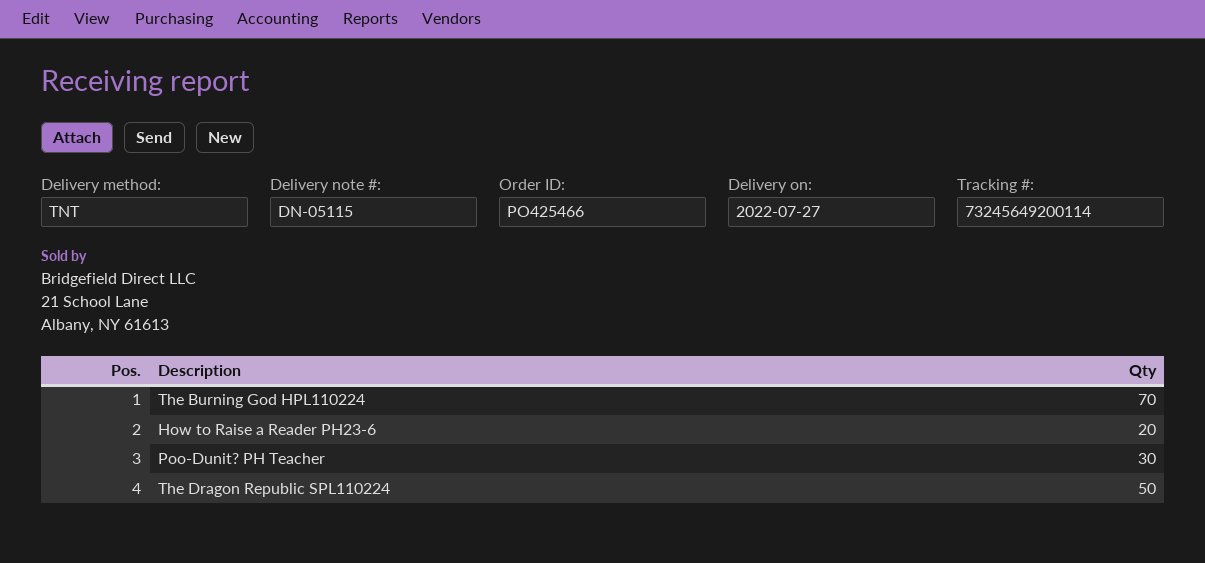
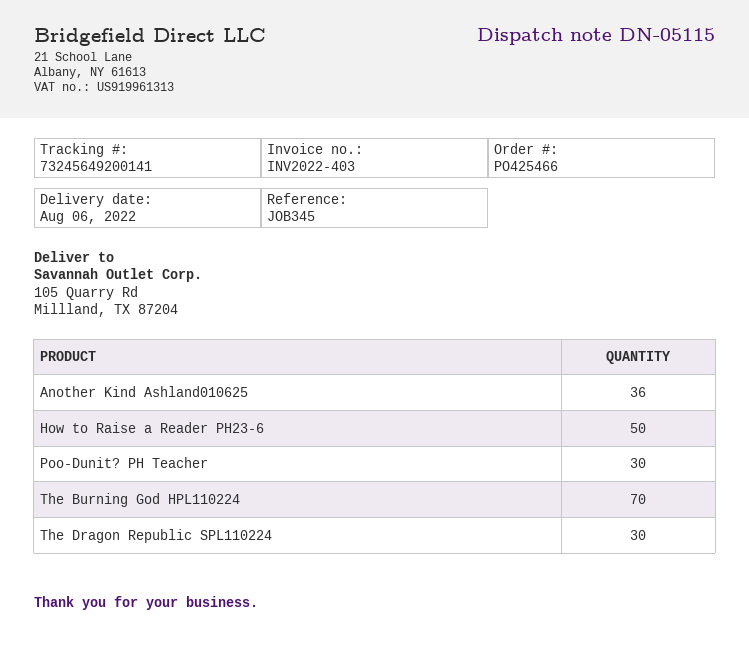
delivery date: 2022-07-27 -> 2022-08-06
tracking number: 73245649200114 -> 73245649200141
How to Raise a Reader PH23-6: 20 -> 50
The Dragon Republic SPL110224: 50 -> 30
Another Kind Ashland010625: none -> 36

